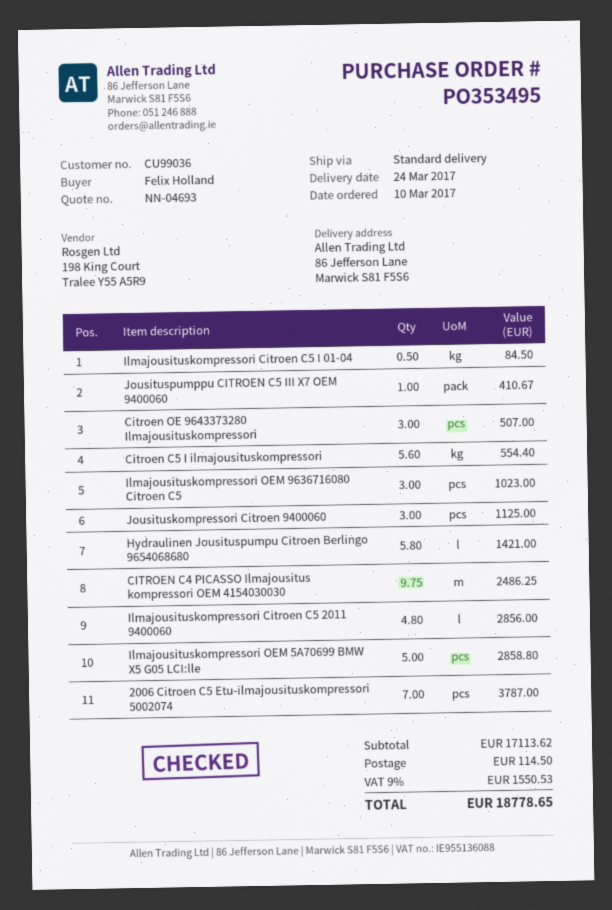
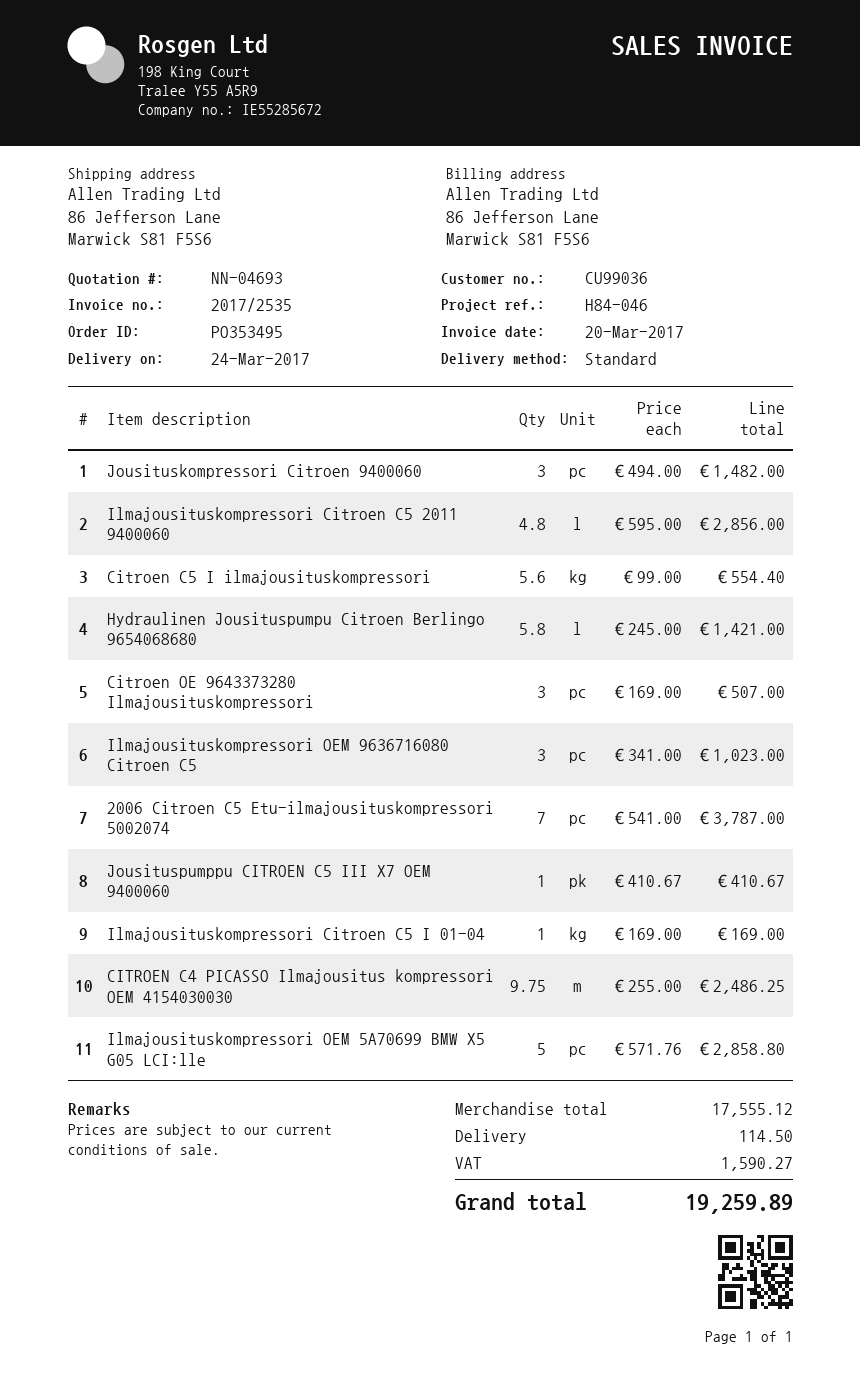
Ilmajousituskompressori Citroen C5 I 01-04: 0.5 for 84.50 -> 1 for 169.00
Jousituskompressori Citroen 9400060: 3 for 1125.00 -> 3 for 1482.00
subtotal: 17113.62 -> 17555.12
tax: 1550.53 -> 1590.27
total: 18778.65 -> 19259.89

